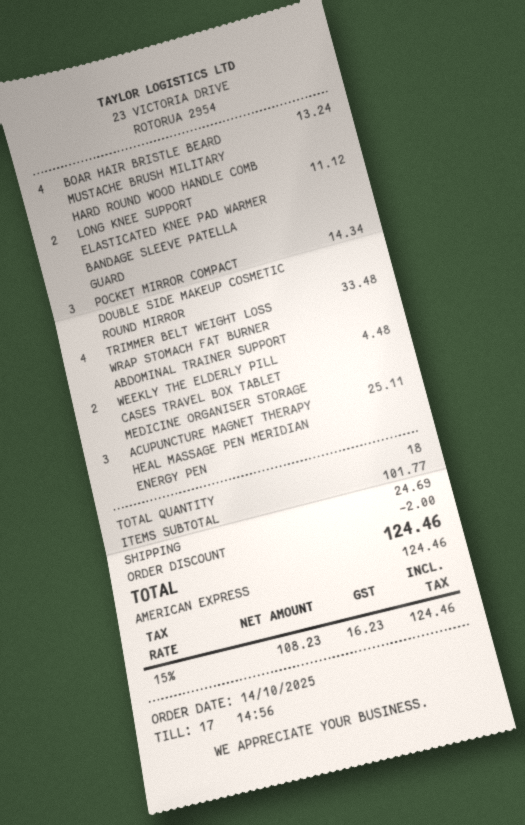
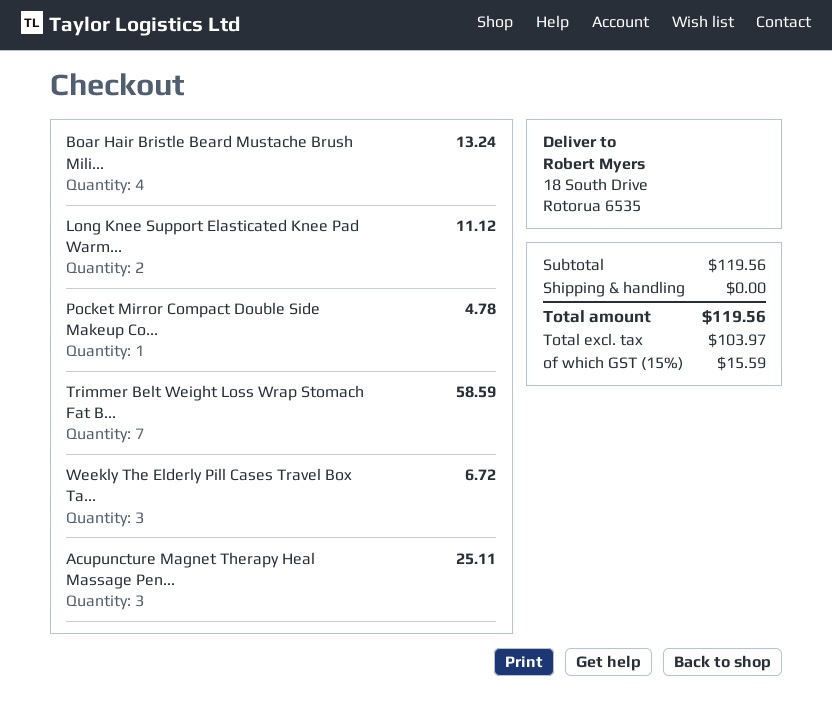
POCKET MIRROR COMPACT DOUBLE SIDE MAKEUP COSMETIC ROUND MIRROR: 3 for 14.34 -> 1 for 4.78
TRIMMER BELT WEIGHT LOSS WRAP STOMACH FAT BURNER ABDOMINAL TRAINER SUPPORT: 4 for 33.48 -> 7 for 58.59
WEEKLY THE ELDERLY PILL CASES TRAVEL BOX TABLET MEDICINE ORGANISER STORAGE: 2 for 4.48 -> 3 for 6.72
subtotal: 101.77 -> 119.56
discount: 2.00 -> none
shipping: 24.69 -> 0.00
net: 108.23 -> 103.97
tax: 15% = 16.23 -> 15% = 15.59
total: 124.46 -> 119.56

